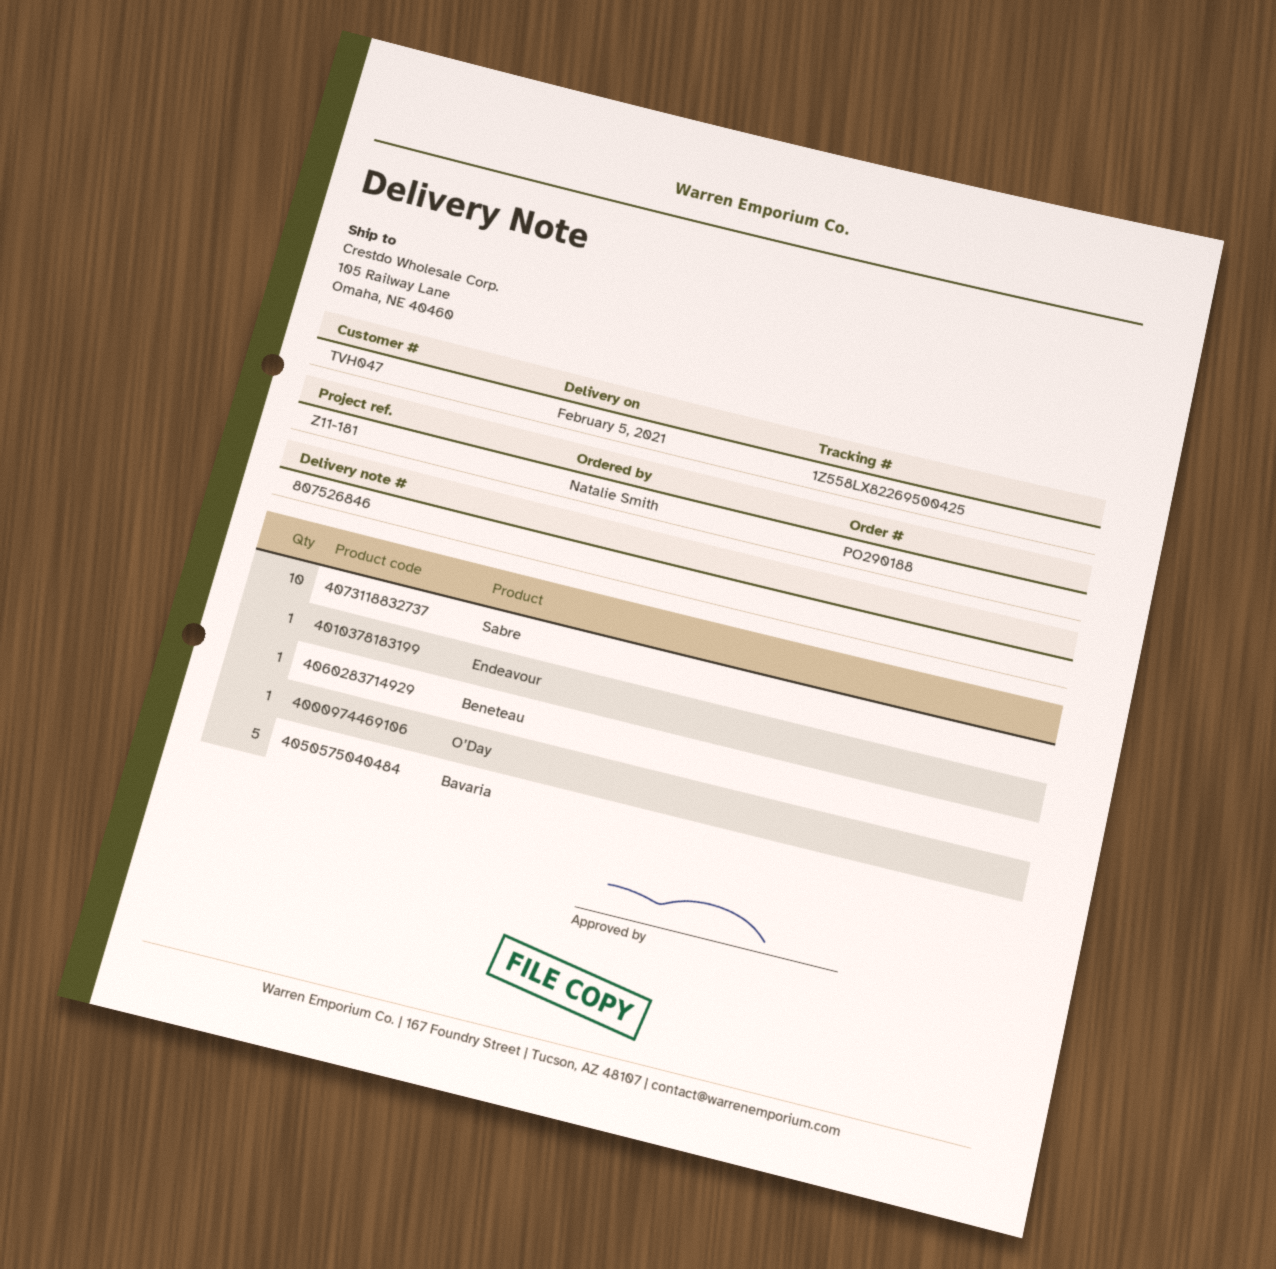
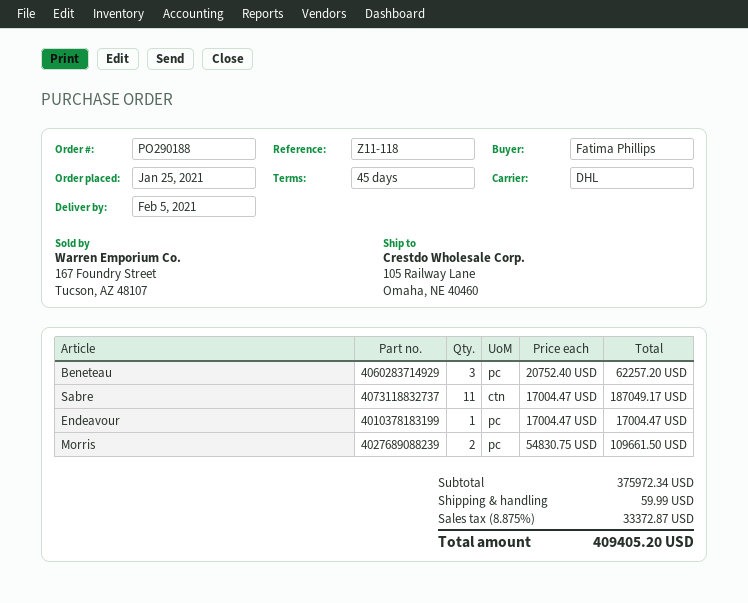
reference: Z11-181 -> Z11-118
ordered by: Natalie Smith -> Fatima Phillips
Sabre: 10 -> 11
Beneteau: 1 -> 3
O’Day: 1 -> none
Bavaria: 5 -> none
Morris: none -> 2

